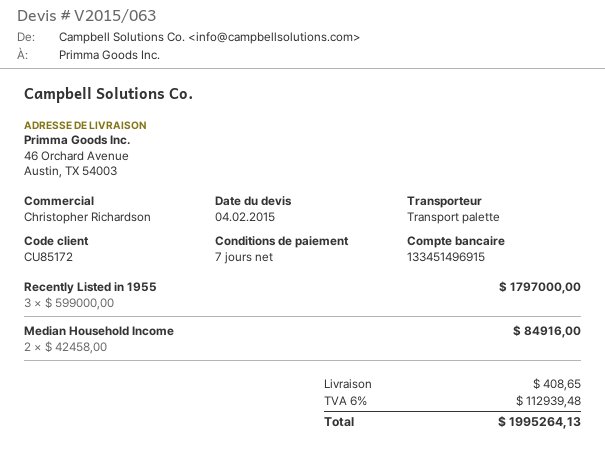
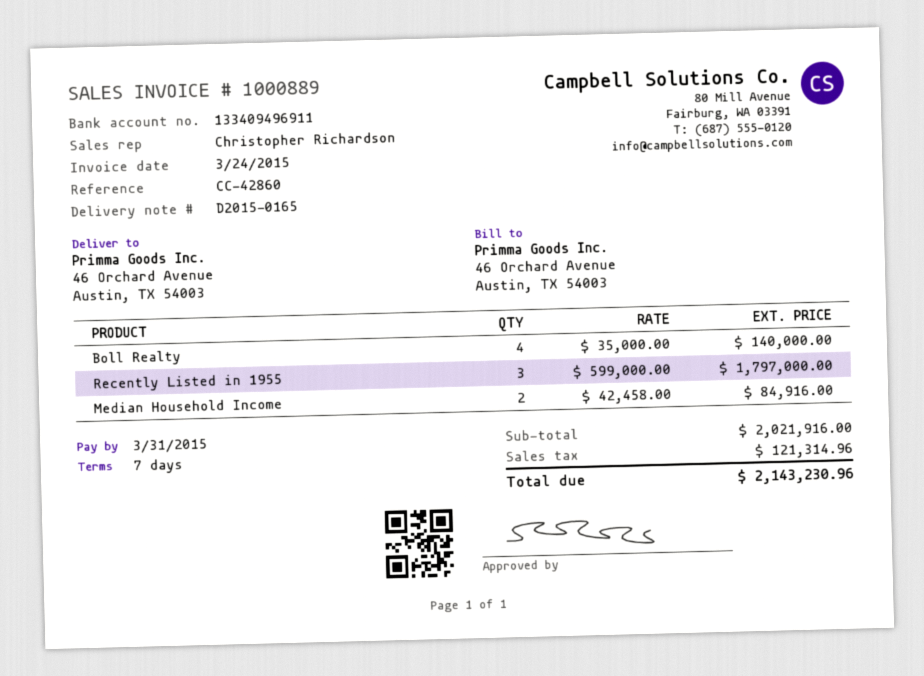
bank account: 133451496915 -> 133409496911
Boll Realty: none -> 4 x 35000.00 = 140000.00
shipping: 408.65 -> none
tax: 112939.48 -> 121314.96
total: 1995264.13 -> 2143230.96

